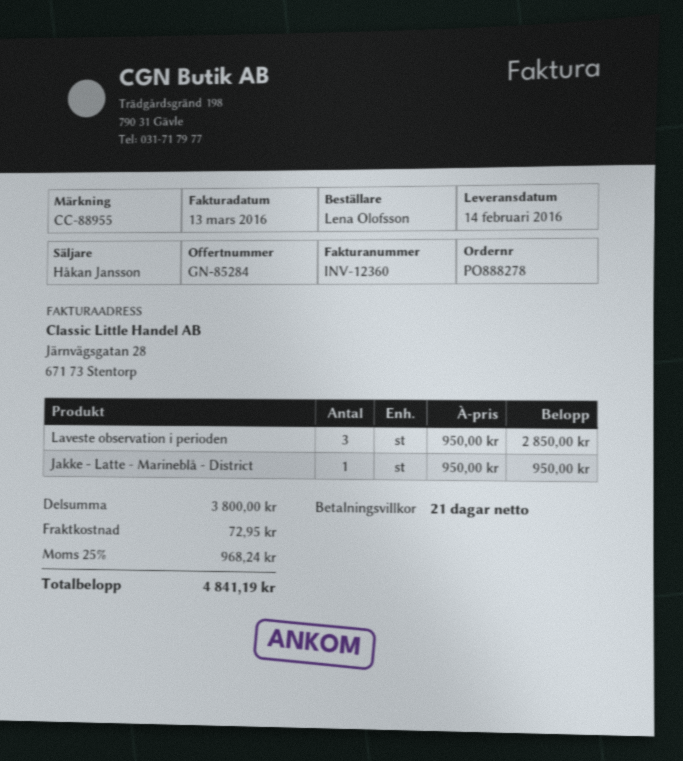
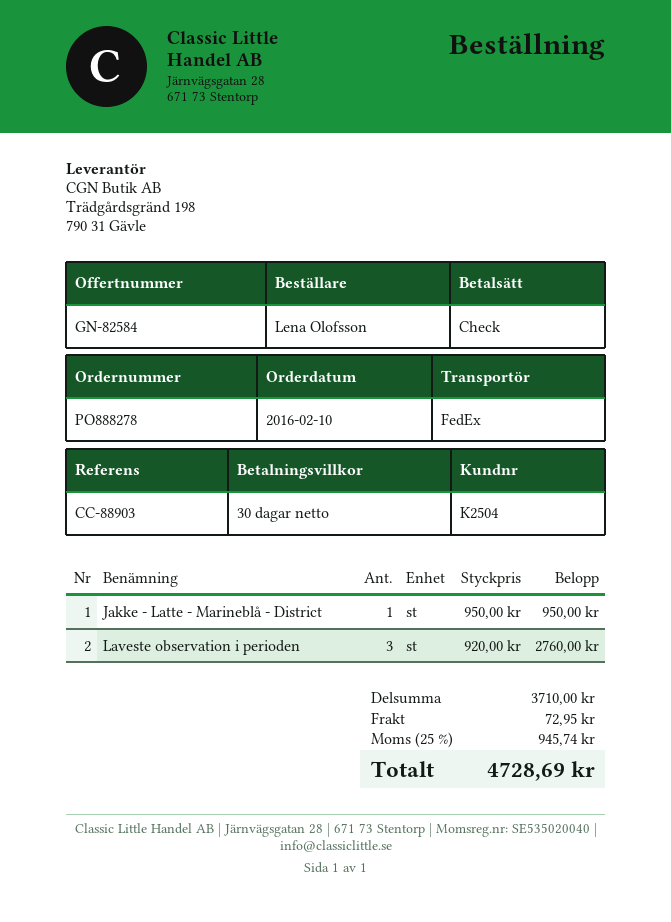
quote number: GN-85284 -> GN-82584
payment terms: 21 days -> 30 days
reference: CC-88955 -> CC-88903
Laveste observation i perioden: 3 x 950.00 = 2850.00 -> 3 x 920.00 = 2760.00
subtotal: 3800.00 -> 3710.00
tax: 25% = 968.24 -> 25% = 945.74
total: 4841.19 -> 4728.69

